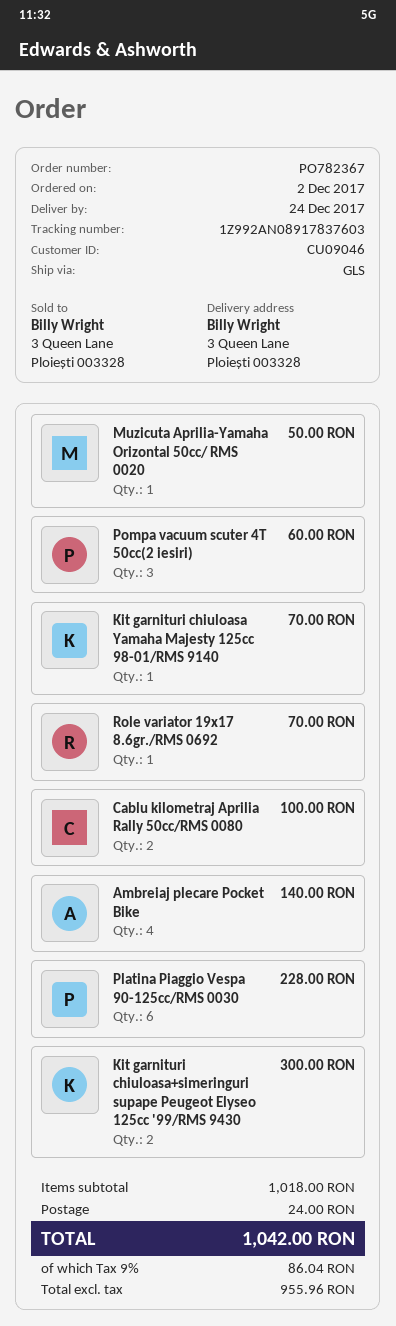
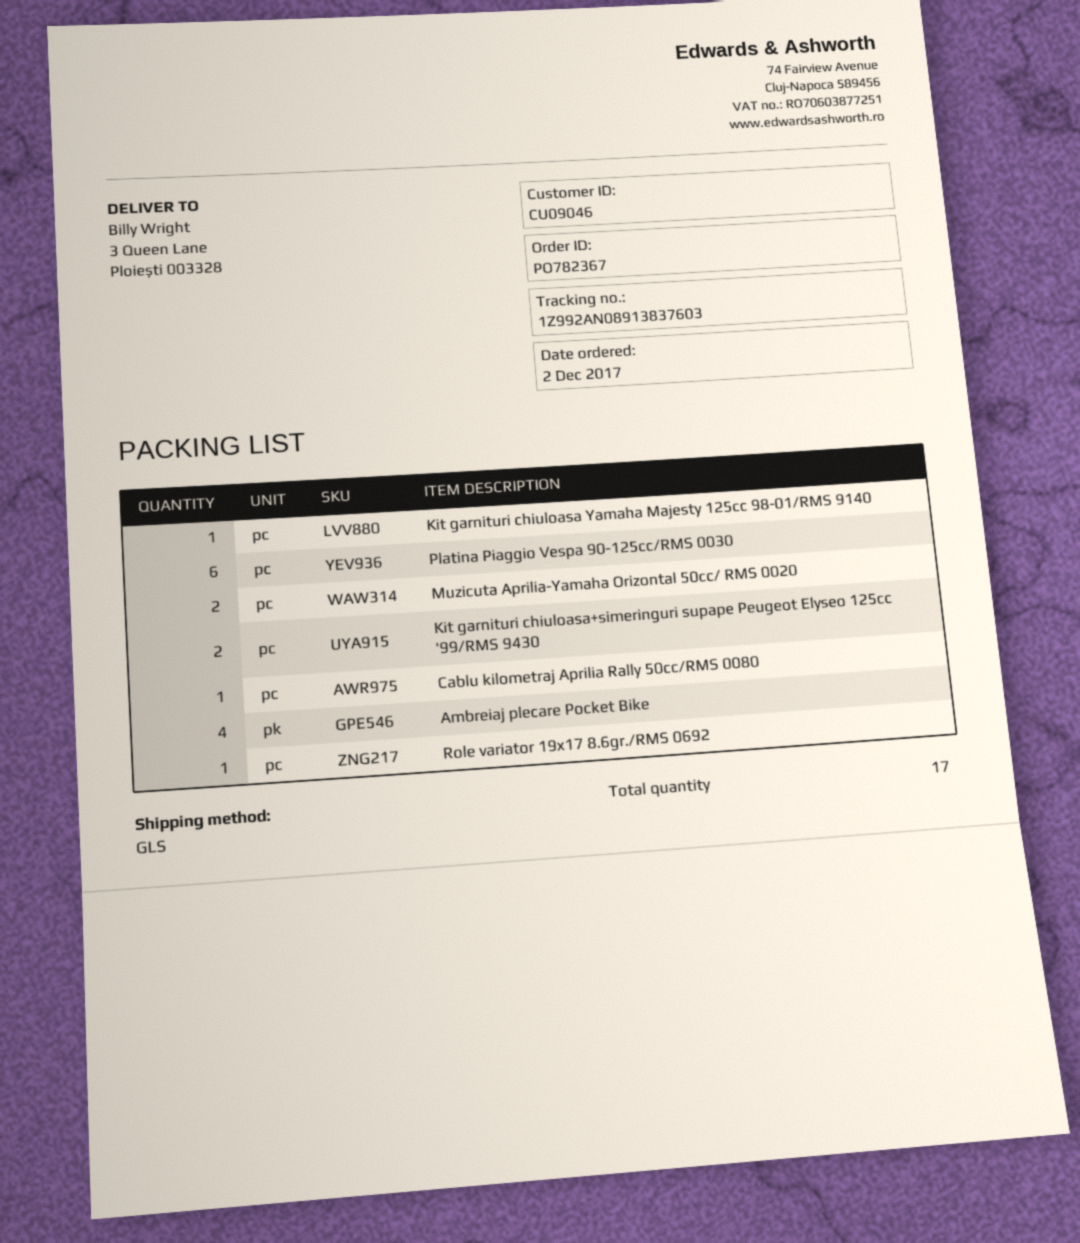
tracking number: 1Z992AN08917837603 -> 1Z992AN08913837603
Muzicuta Aprilia-Yamaha Orizontal 50cc/ RMS 0020: 1 -> 2
Pompa vacuum scuter 4T 50cc(2 iesiri): 3 -> none
Cablu kilometraj Aprilia Rally 50cc/RMS 0080: 2 -> 1

